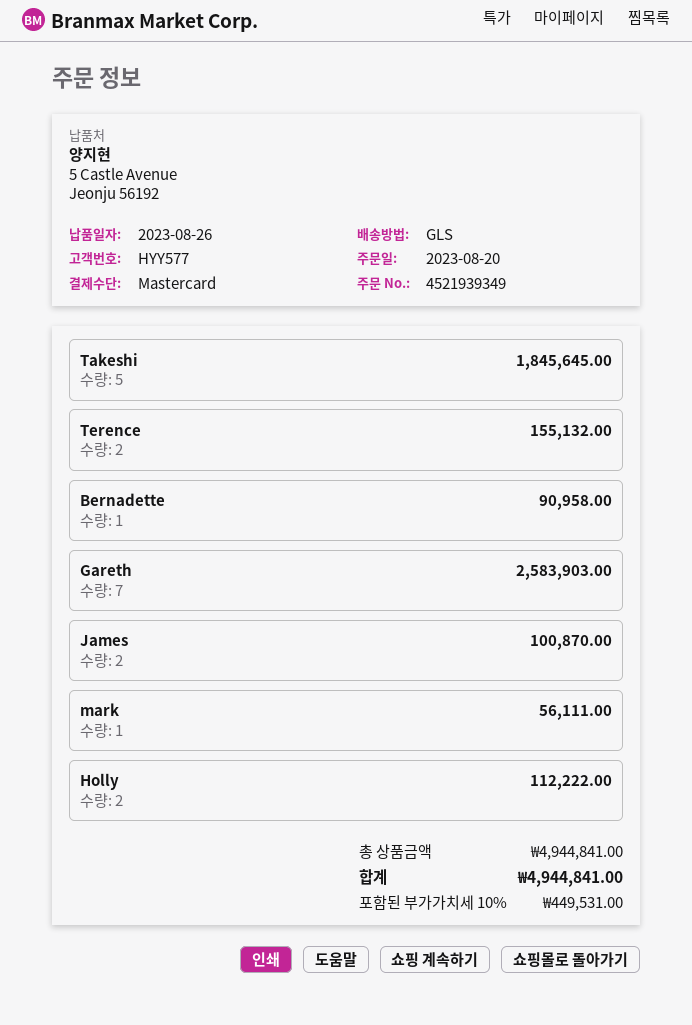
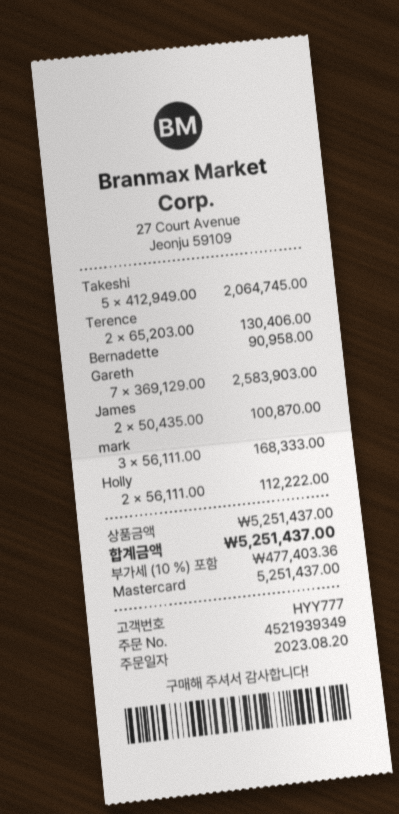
customer number: HYY577 -> HYY777
Takeshi: 5 for 1845645.00 -> 5 for 2064745.00
Terence: 2 for 155132.00 -> 2 for 130406.00
mark: 1 for 56111.00 -> 3 for 168333.00
subtotal: 4944841.00 -> 5251437.00
tax: 10% = 449531.00 -> 10% = 477403.36
total: 4944841.00 -> 5251437.00

